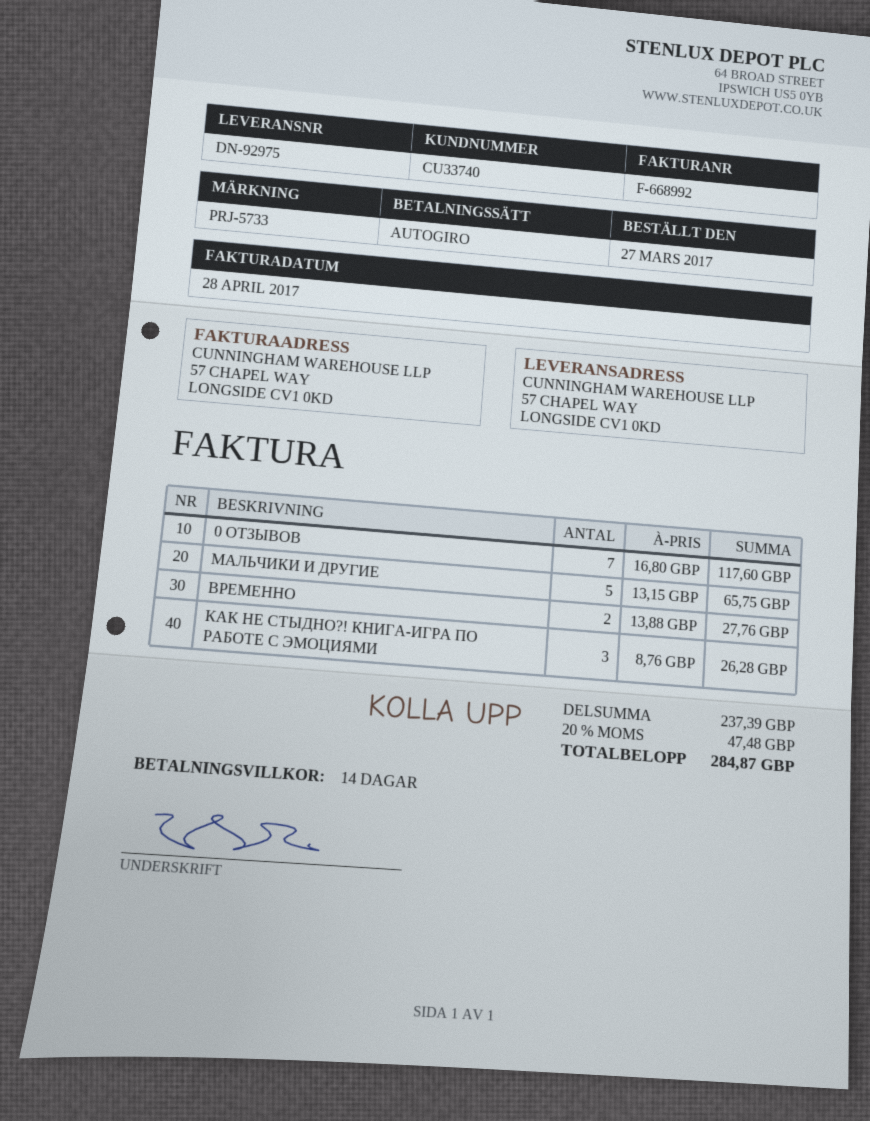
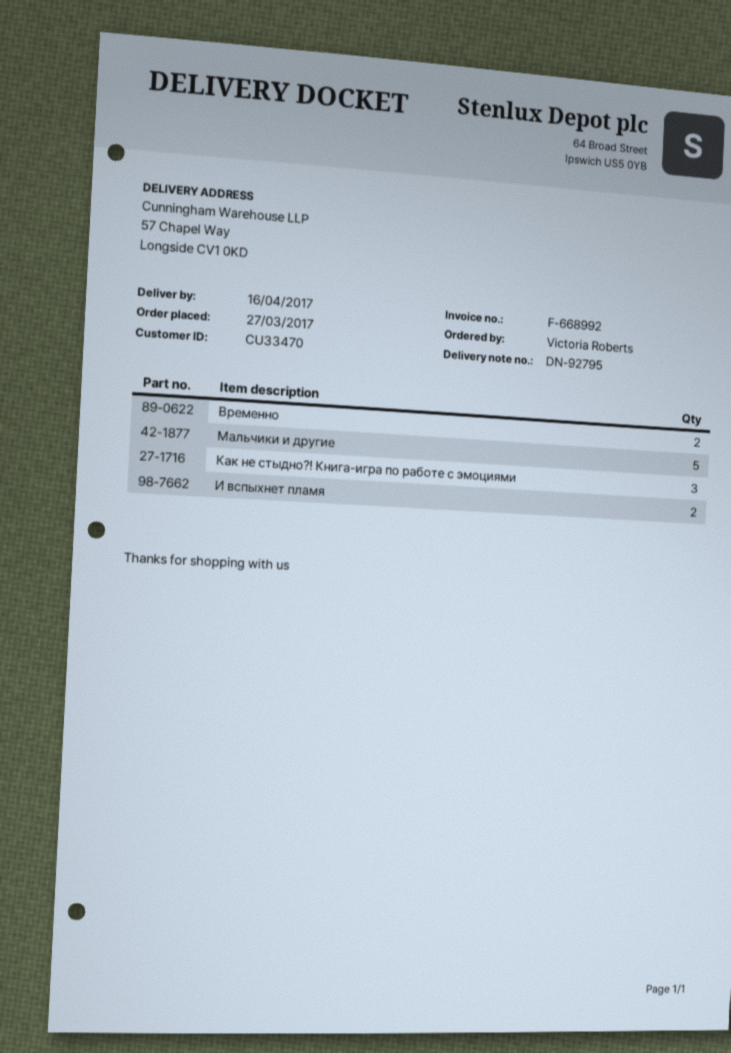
delivery note number: DN-92975 -> DN-92795
customer number: CU33740 -> CU33470
0 ОТЗЫВОВ: 7 -> none
И вспыхнет пламя: none -> 2

